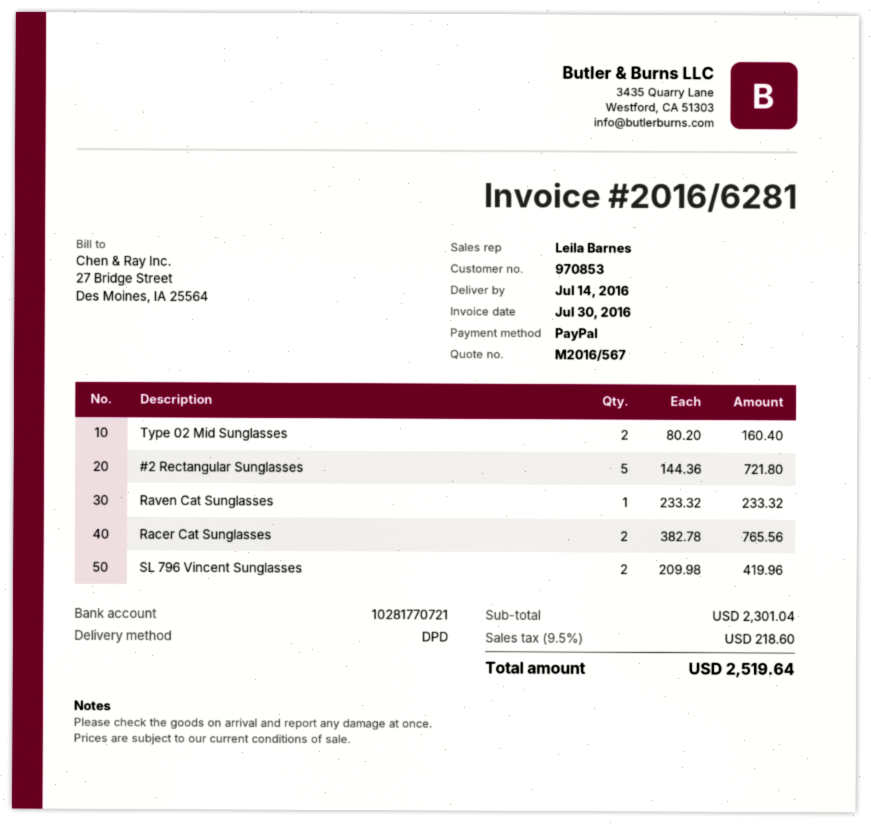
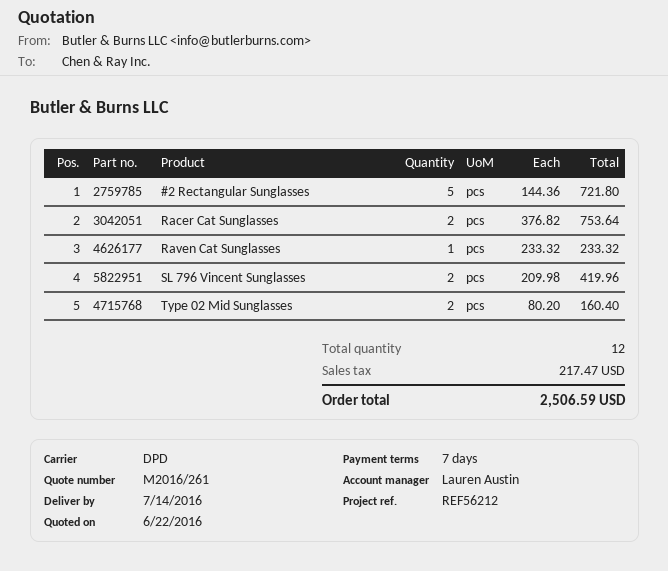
quote number: M2016/567 -> M2016/261
sales rep: Leila Barnes -> Lauren Austin
Racer Cat Sunglasses: 2 x 382.78 = 765.56 -> 2 x 376.82 = 753.64
tax: 218.60 -> 217.47
total: 2519.64 -> 2506.59

